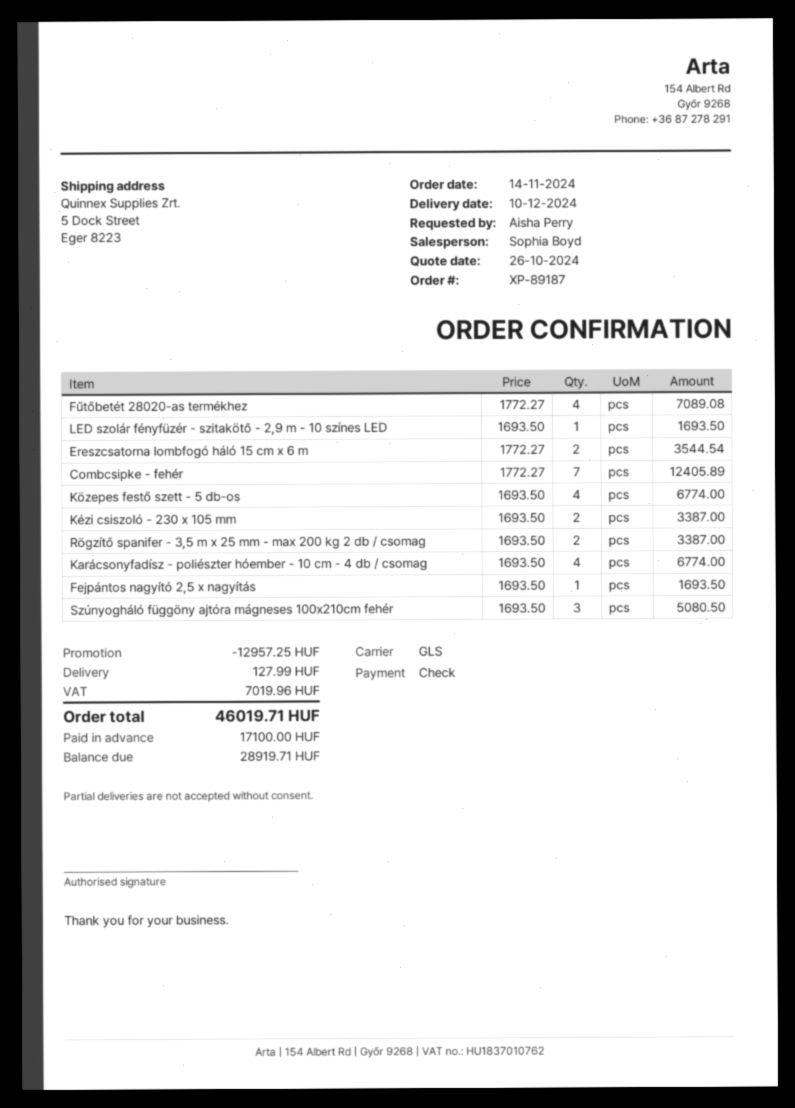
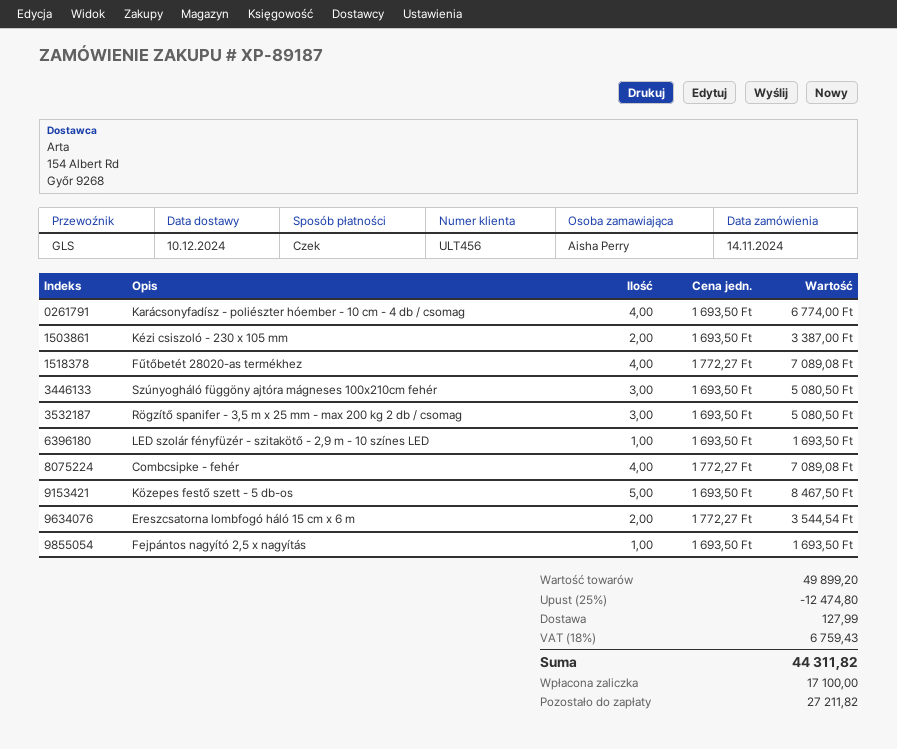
Combcsipke - fehér: 7 x 1772.27 = 12405.89 -> 4 x 1772.27 = 7089.08
Közepes festő szett - 5 db-os: 4 x 1693.50 = 6774.00 -> 5 x 1693.50 = 8467.50
Rögzítő spanifer - 3,5 m x 25 mm - max 200 kg 2 db / csomag: 2 x 1693.50 = 3387.00 -> 3 x 1693.50 = 5080.50
discount: 12957.25 -> 12474.80
tax: 7019.96 -> 6759.43
total: 46019.71 -> 44311.82
balance: 28919.71 -> 27211.82

